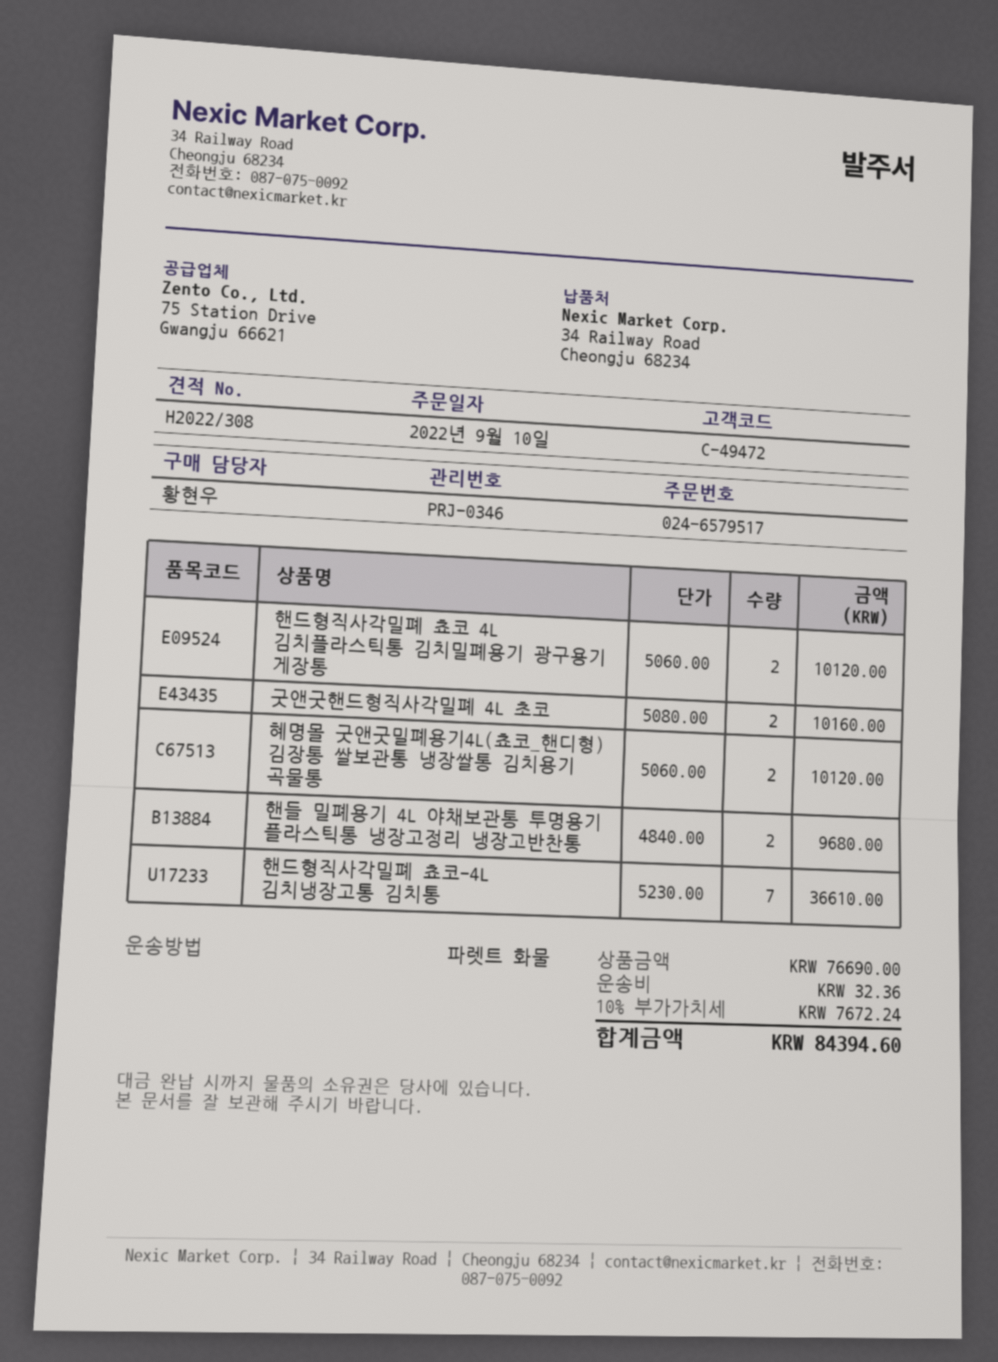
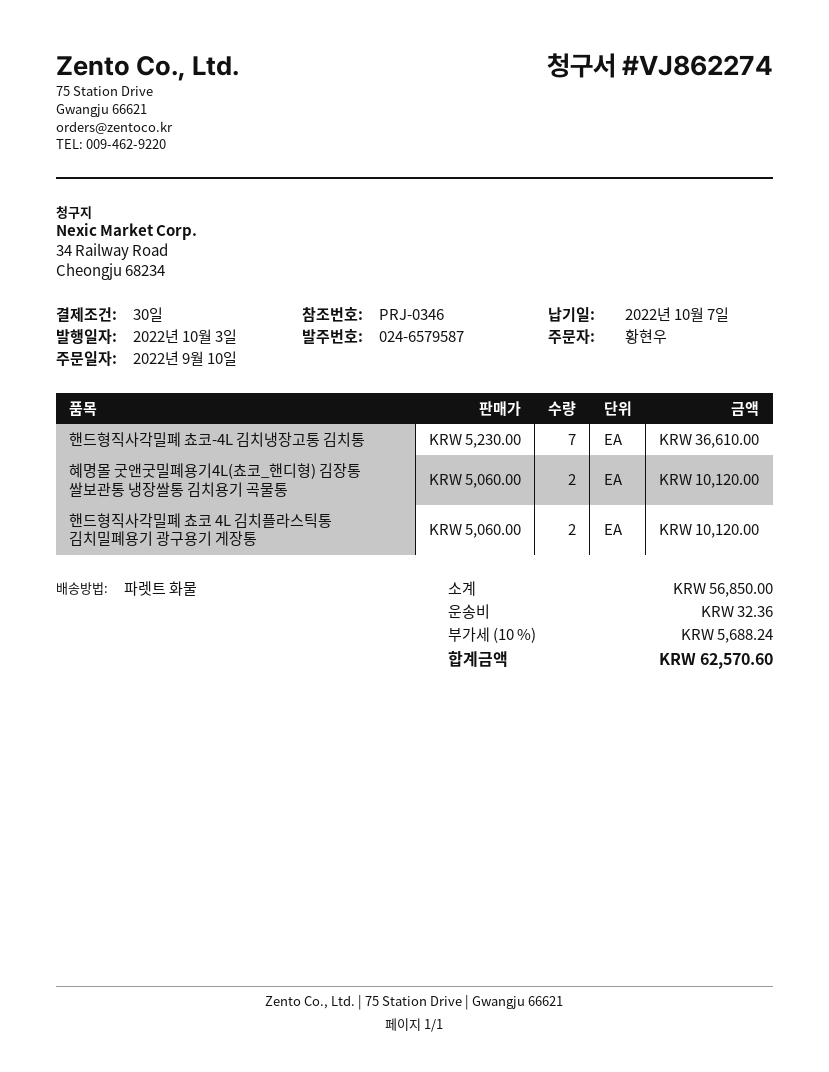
order number: 024-6579517 -> 024-6579587
굿앤굿핸드형직사각밀폐 4L 초코: 2 x 5080.00 = 10160.00 -> none
핸들 밀폐용기 4L 야채보관통 투명용기 플라스틱통 냉장고정리 냉장고반찬통: 2 x 4840.00 = 9680.00 -> none
subtotal: 76690.00 -> 56850.00
tax: 10% = 7672.24 -> 10% = 5688.24
total: 84394.60 -> 62570.60

